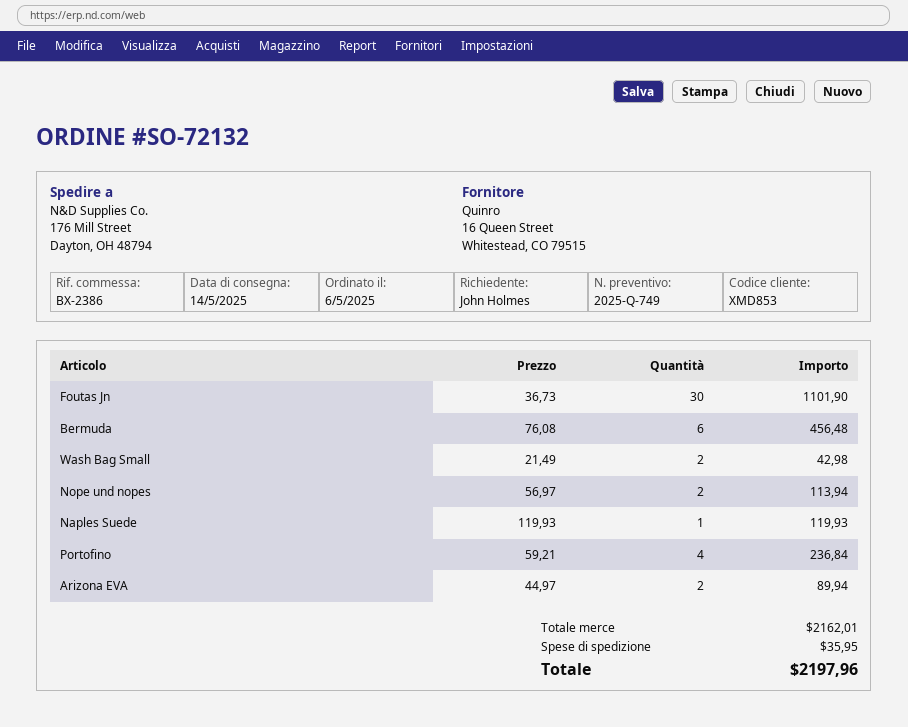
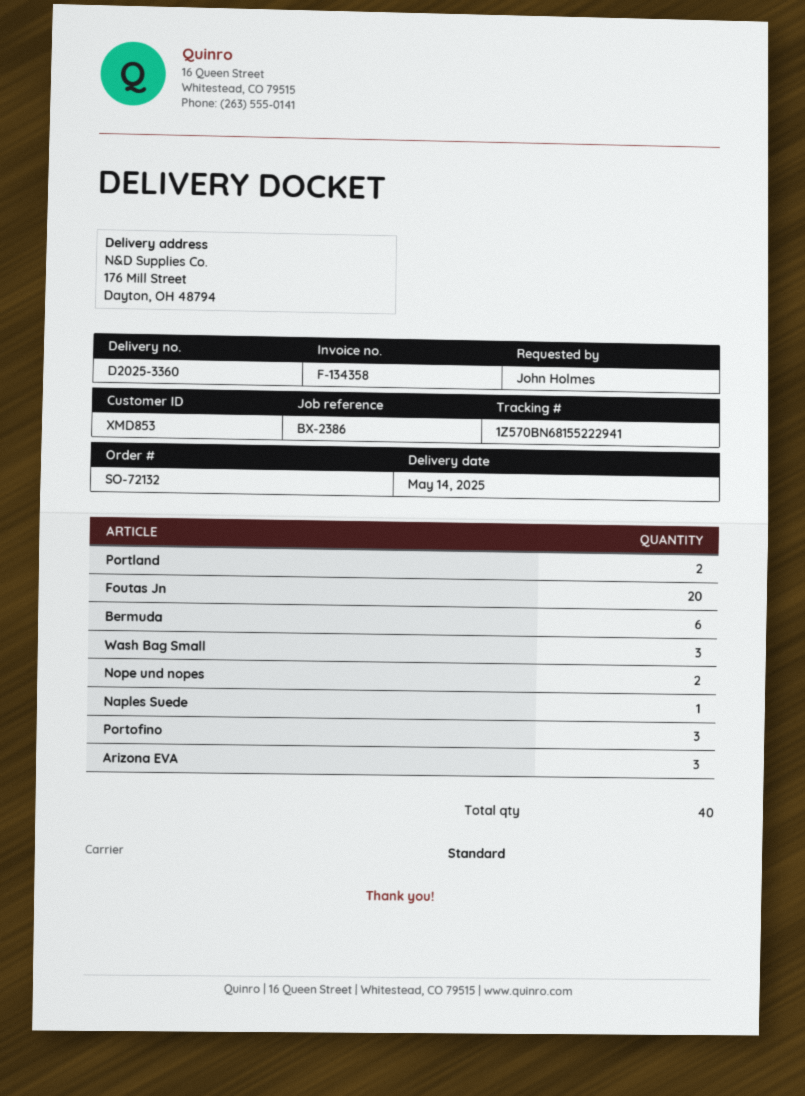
Foutas Jn: 30 -> 20
Wash Bag Small: 2 -> 3
Portofino: 4 -> 3
Arizona EVA: 2 -> 3
Portland: none -> 2

